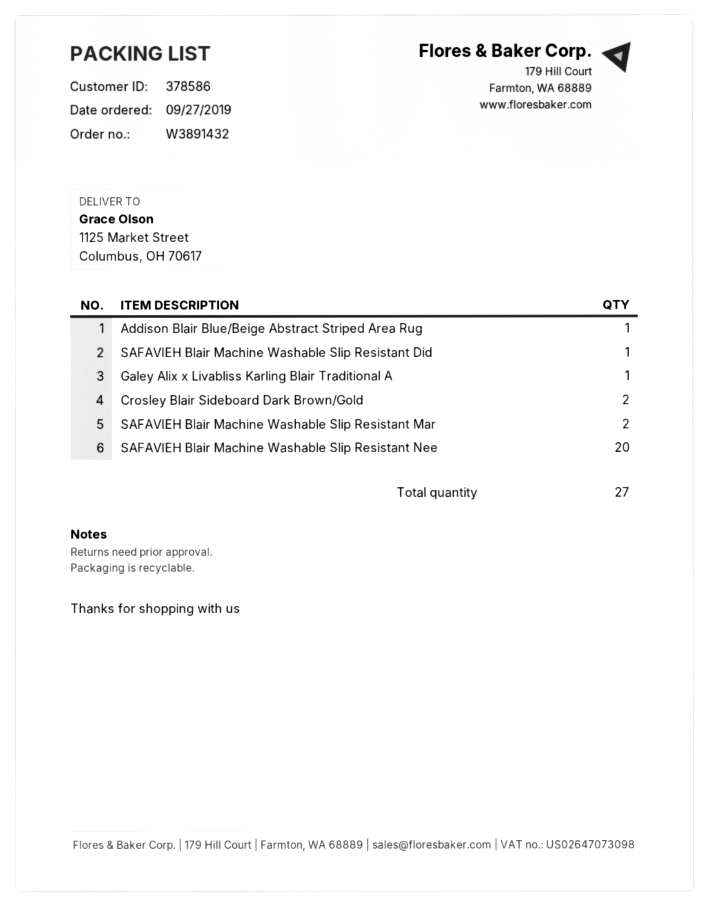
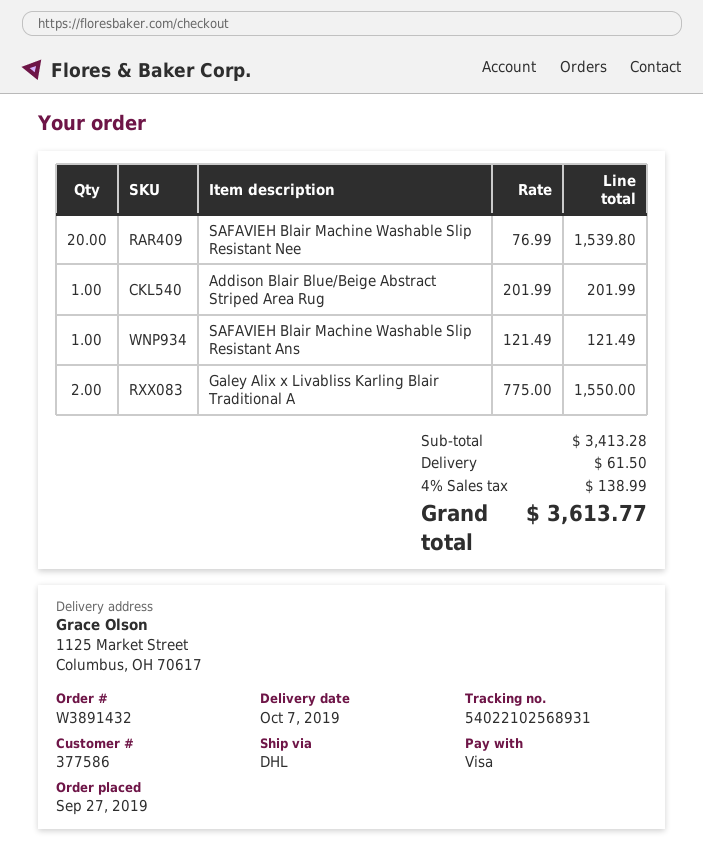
customer number: 378586 -> 377586
SAFAVIEH Blair Machine Washable Slip Resistant Did: 1 -> none
Galey Alix x Livabliss Karling Blair Traditional A: 1 -> 2
Crosley Blair Sideboard Dark Brown/Gold: 2 -> none
SAFAVIEH Blair Machine Washable Slip Resistant Mar: 2 -> none
SAFAVIEH Blair Machine Washable Slip Resistant Ans: none -> 1

